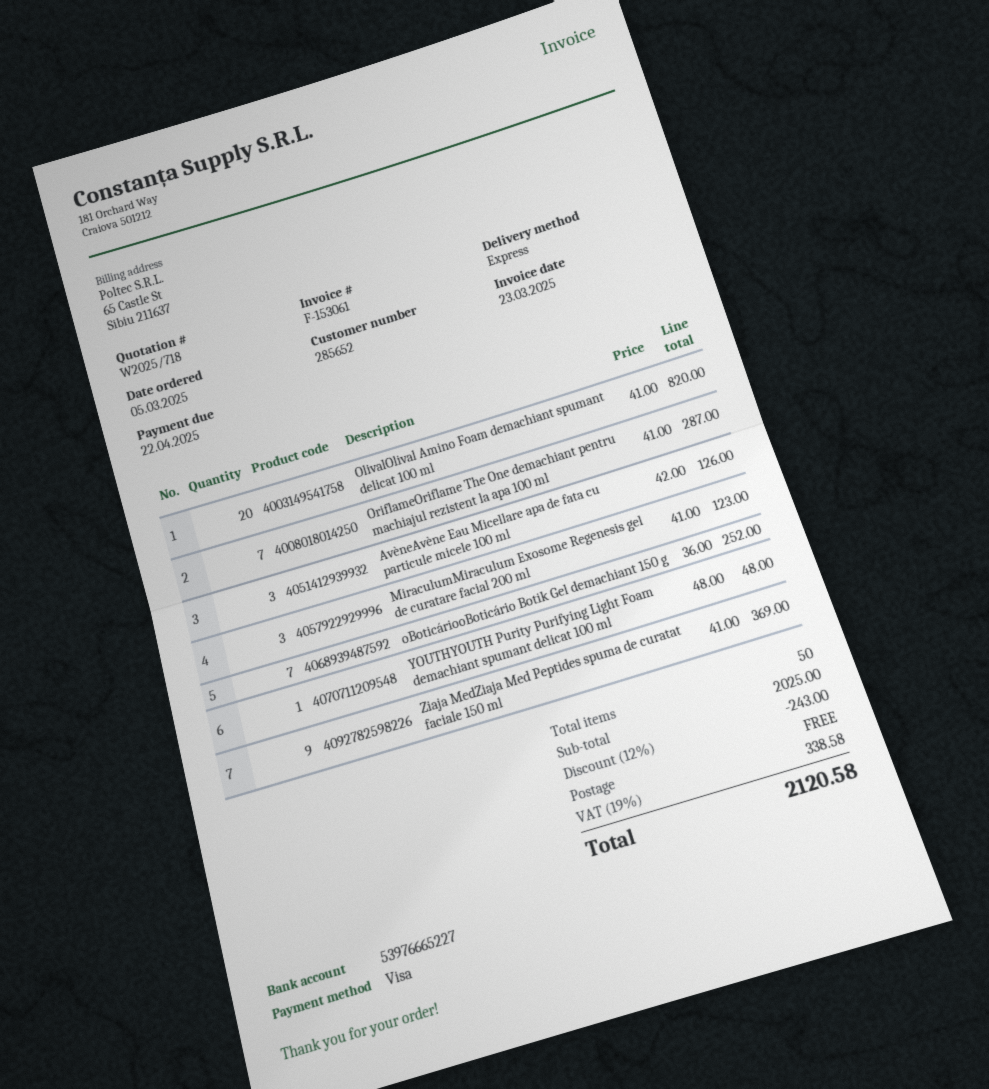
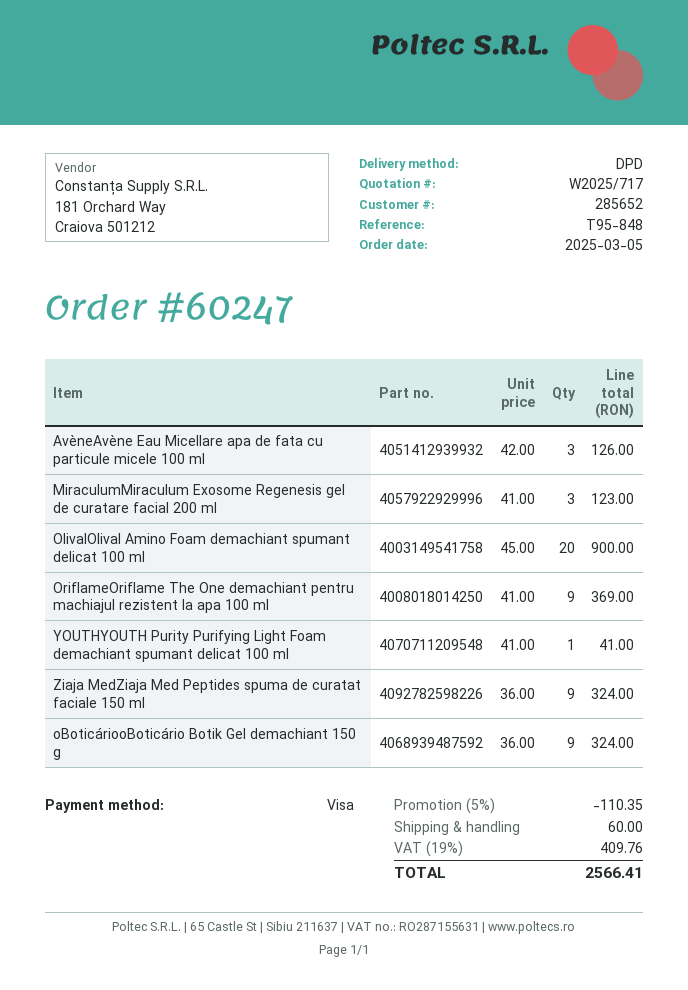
quote number: W2025/718 -> W2025/717
shipping method: express -> DPD
OlivalOlival Amino Foam demachiant spumant delicat 100 ml: 20 x 41.00 = 820.00 -> 20 x 45.00 = 900.00
OriflameOriflame The One demachiant pentru machiajul rezistent la apa 100 ml: 7 x 41.00 = 287.00 -> 9 x 41.00 = 369.00
oBoticáriooBoticário Botik Gel demachiant 150 g: 7 x 36.00 = 252.00 -> 9 x 36.00 = 324.00
YOUTHYOUTH Purity Purifying Light Foam demachiant spumant delicat 100 ml: 1 x 48.00 = 48.00 -> 1 x 41.00 = 41.00
Ziaja MedZiaja Med Peptides spuma de curatat faciale 150 ml: 9 x 41.00 = 369.00 -> 9 x 36.00 = 324.00
discount: 12% = 243.00 -> 5% = 110.35
shipping: 0.00 -> 60.00
tax: 19% = 338.58 -> 19% = 409.76
total: 2120.58 -> 2566.41

